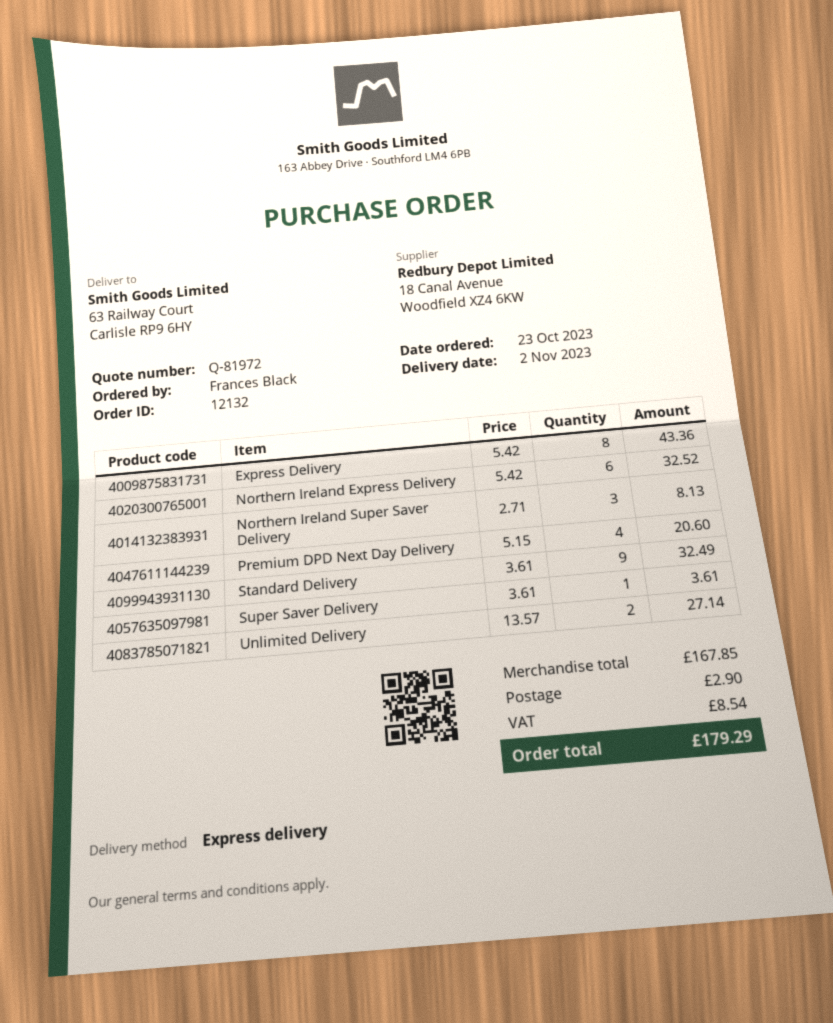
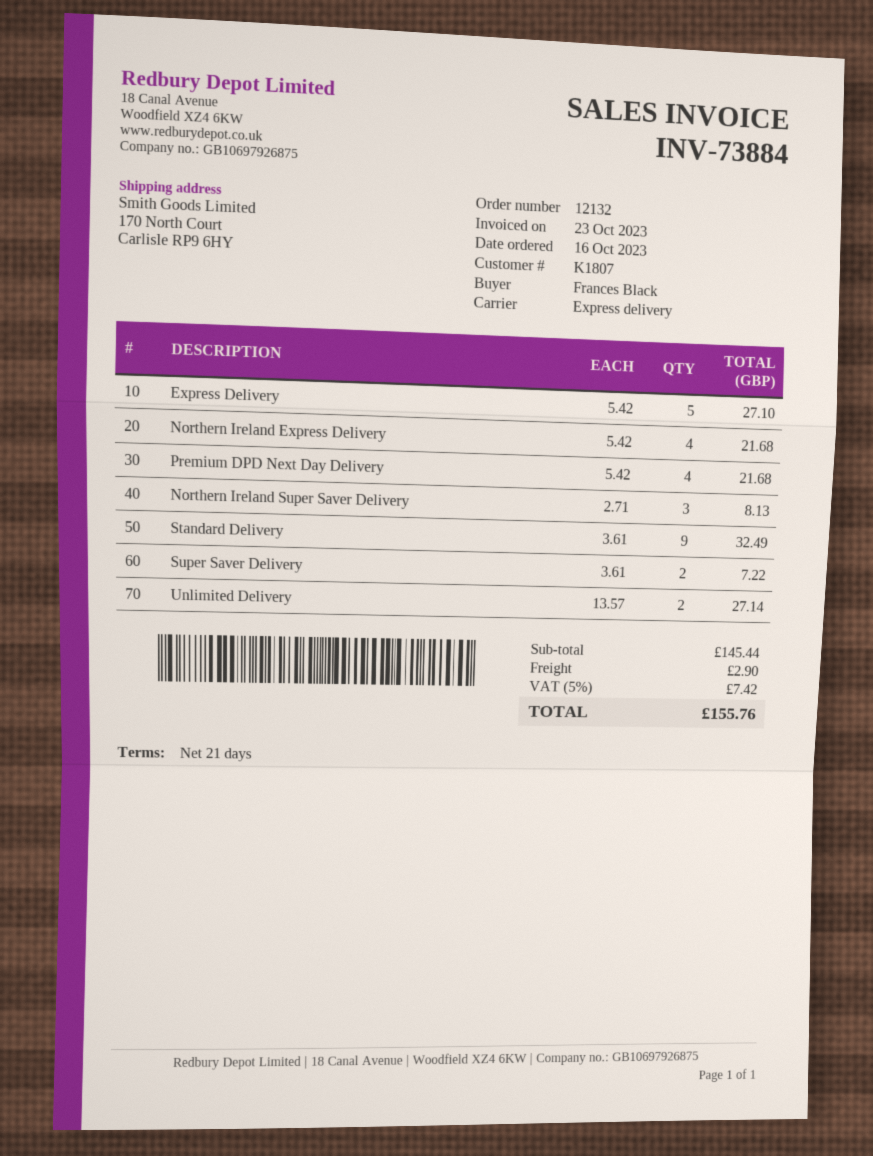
order date: 2023-10-23 -> 2023-10-16
ship to: 63 Railway Court, Carlisle RP9 6HY -> 170 North Court, Carlisle RP9 6HY
Express Delivery: 8 x 5.42 = 43.36 -> 5 x 5.42 = 27.10
Northern Ireland Express Delivery: 6 x 5.42 = 32.52 -> 4 x 5.42 = 21.68
Premium DPD Next Day Delivery: 4 x 5.15 = 20.60 -> 4 x 5.42 = 21.68
Super Saver Delivery: 1 x 3.61 = 3.61 -> 2 x 3.61 = 7.22
subtotal: 167.85 -> 145.44
tax: 8.54 -> 7.42
total: 179.29 -> 155.76

